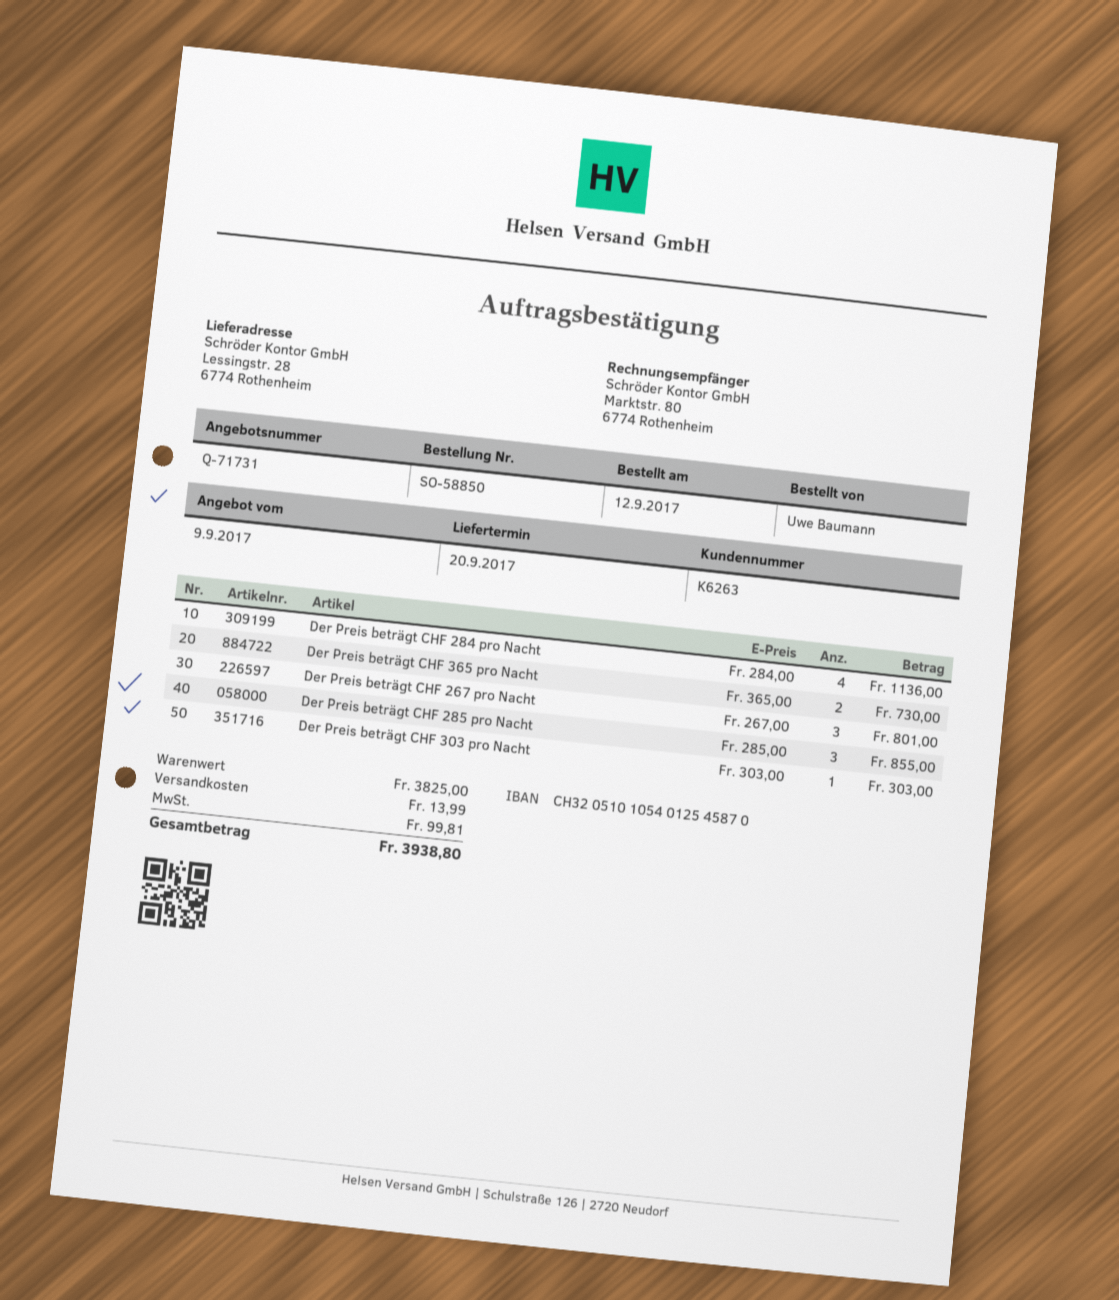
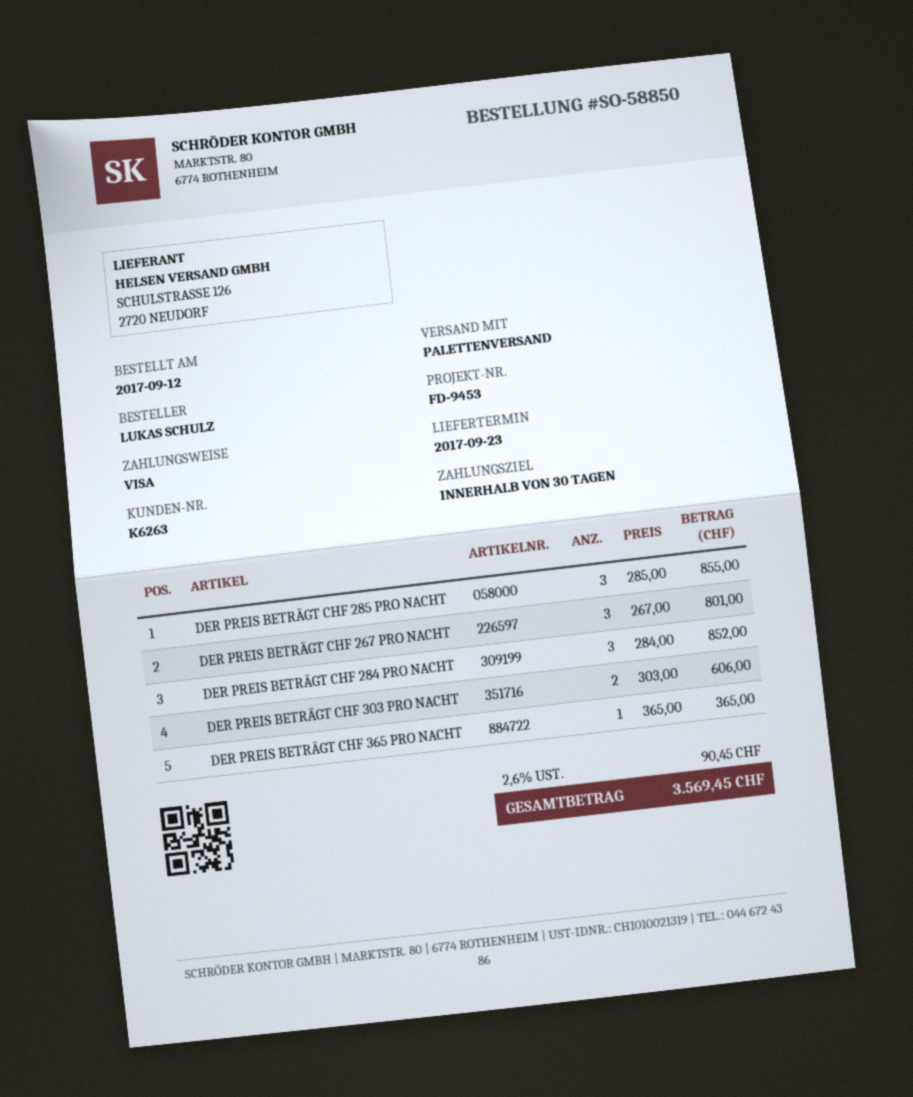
delivery date: 2017-09-20 -> 2017-09-23
ordered by: Uwe Baumann -> LUKAS SCHULZ
Der Preis beträgt CHF 284 pro Nacht: 4 x 284.00 = 1136.00 -> 3 x 284.00 = 852.00
Der Preis beträgt CHF 365 pro Nacht: 2 x 365.00 = 730.00 -> 1 x 365.00 = 365.00
Der Preis beträgt CHF 303 pro Nacht: 1 x 303.00 = 303.00 -> 2 x 303.00 = 606.00
shipping: 13.99 -> none
tax: 99.81 -> 90.45
total: 3938.80 -> 3569.45

